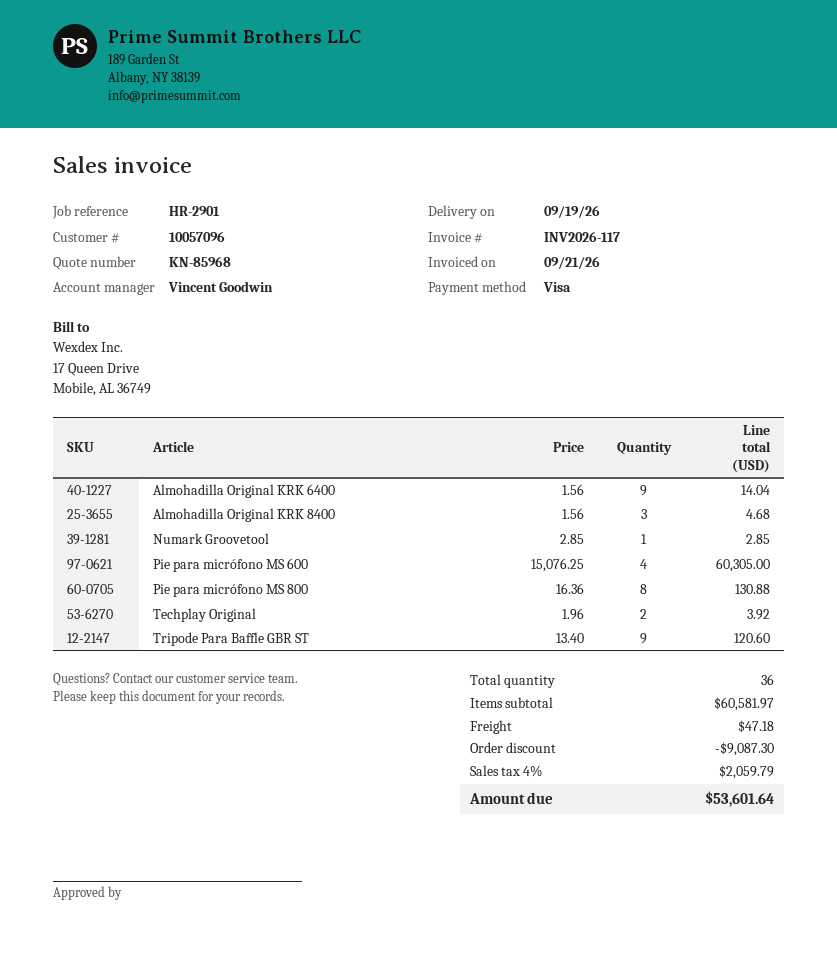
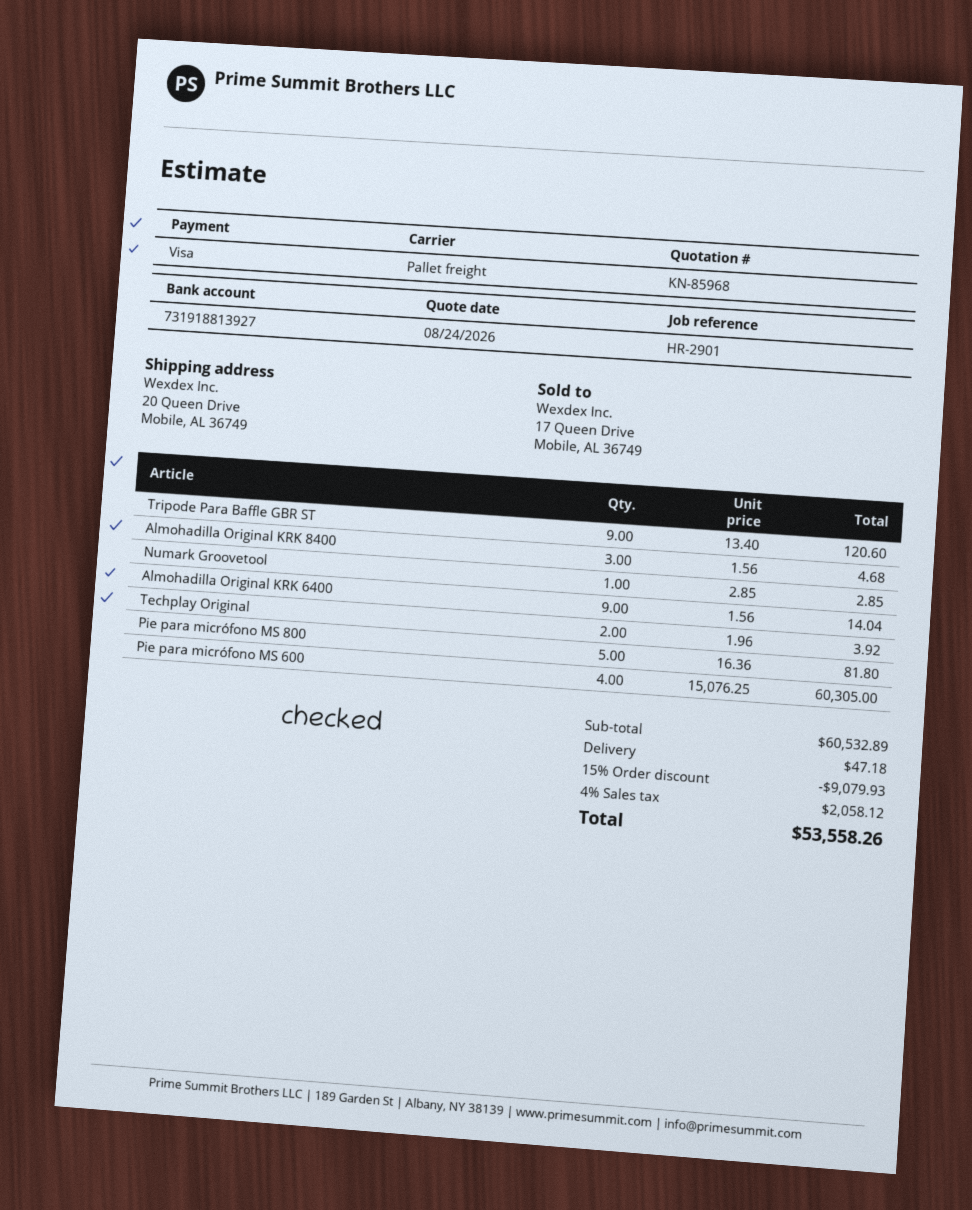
Pie para micrófono MS 800: 8 x 16.36 = 130.88 -> 5 x 16.36 = 81.80
subtotal: 60581.97 -> 60532.89
discount: 9087.30 -> 9079.93
tax: 4% = 2059.79 -> 4% = 2058.12
total: 53601.64 -> 53558.26

